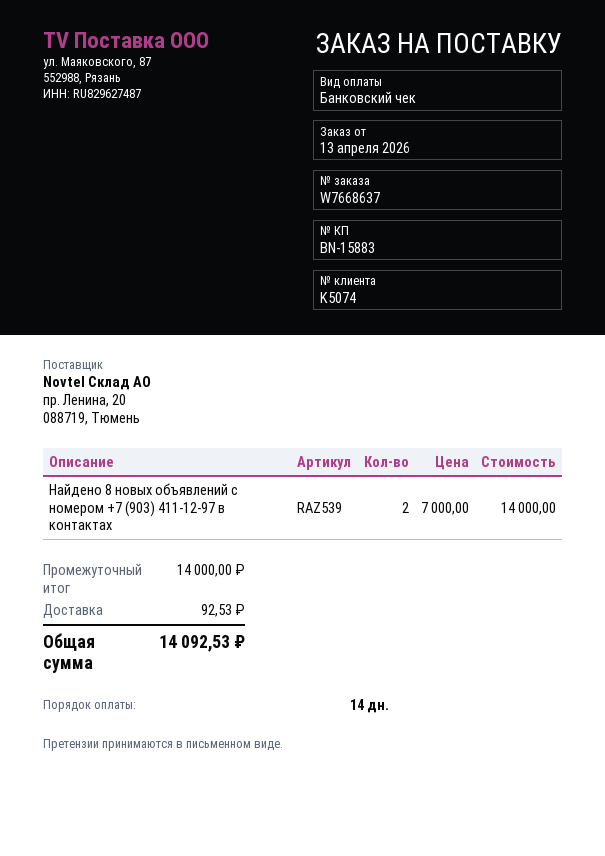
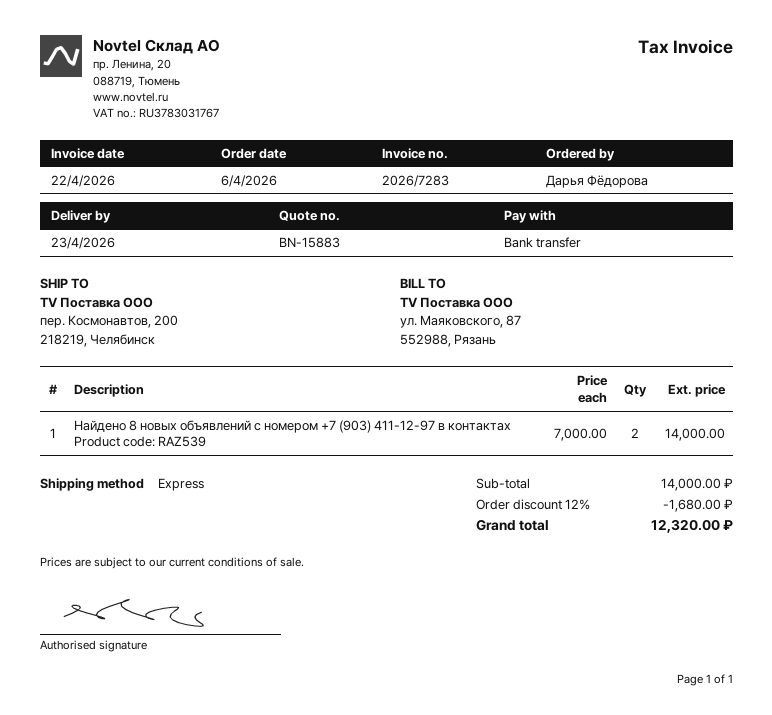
order date: 2026-04-13 -> 2026-04-06
payment method: cheque -> bank transfer
discount: none -> 12% = 1680.00
shipping: 92.53 -> none
total: 14092.53 -> 12320.00

